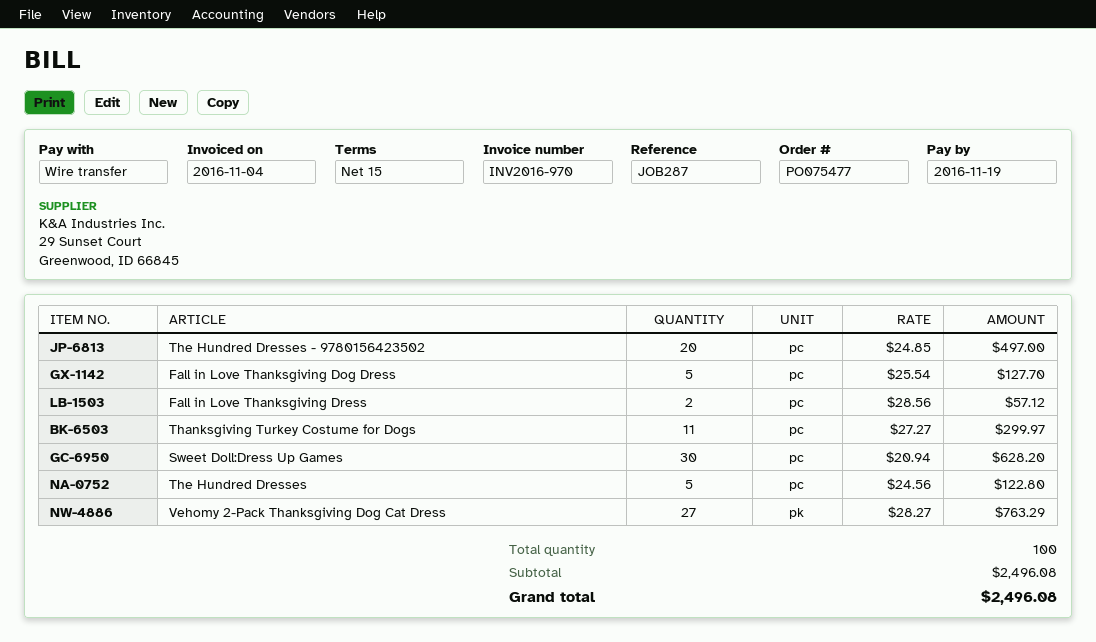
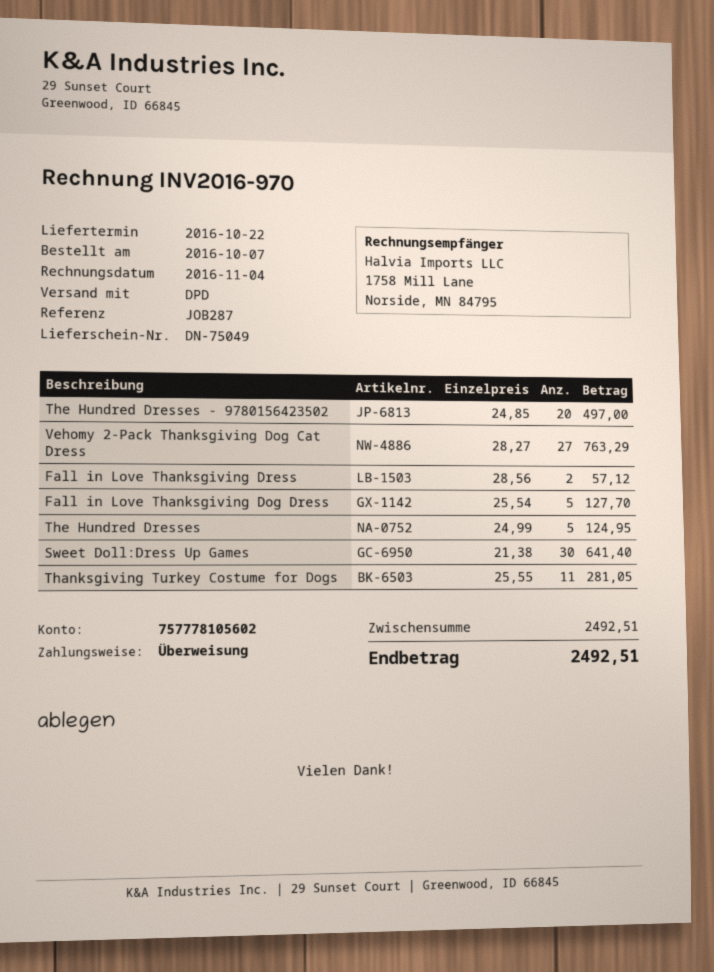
Thanksgiving Turkey Costume for Dogs: 11 x 27.27 = 299.97 -> 11 x 25.55 = 281.05
Sweet Doll:Dress Up Games: 30 x 20.94 = 628.20 -> 30 x 21.38 = 641.40
The Hundred Dresses: 5 x 24.56 = 122.80 -> 5 x 24.99 = 124.95
subtotal: 2496.08 -> 2492.51
total: 2496.08 -> 2492.51

